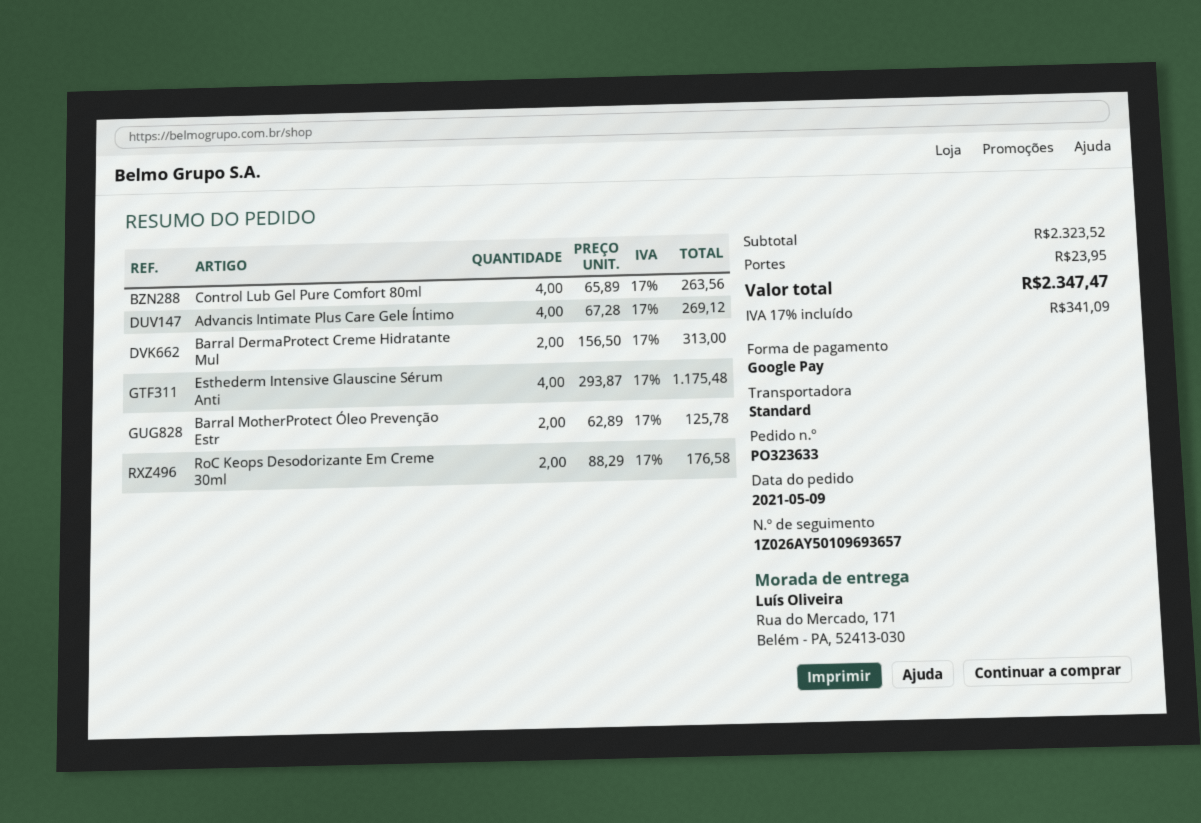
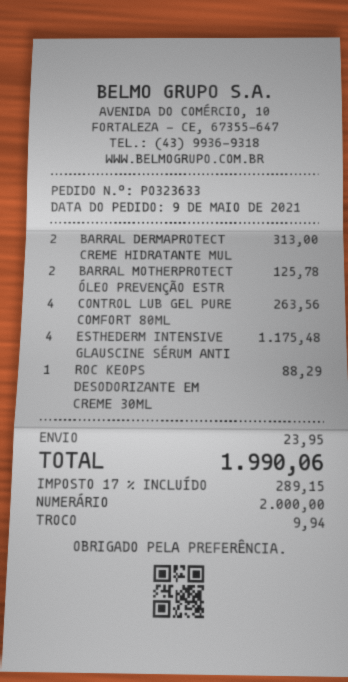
payment method: Google Pay -> cash
Advancis Intimate Plus Care Gele Íntimo: 4 for 269.12 -> none
RoC Keops Desodorizante Em Creme 30ml: 2 for 176.58 -> 1 for 88.29
tax: 17% = 341.09 -> 17% = 289.15
total: 2347.47 -> 1990.06

